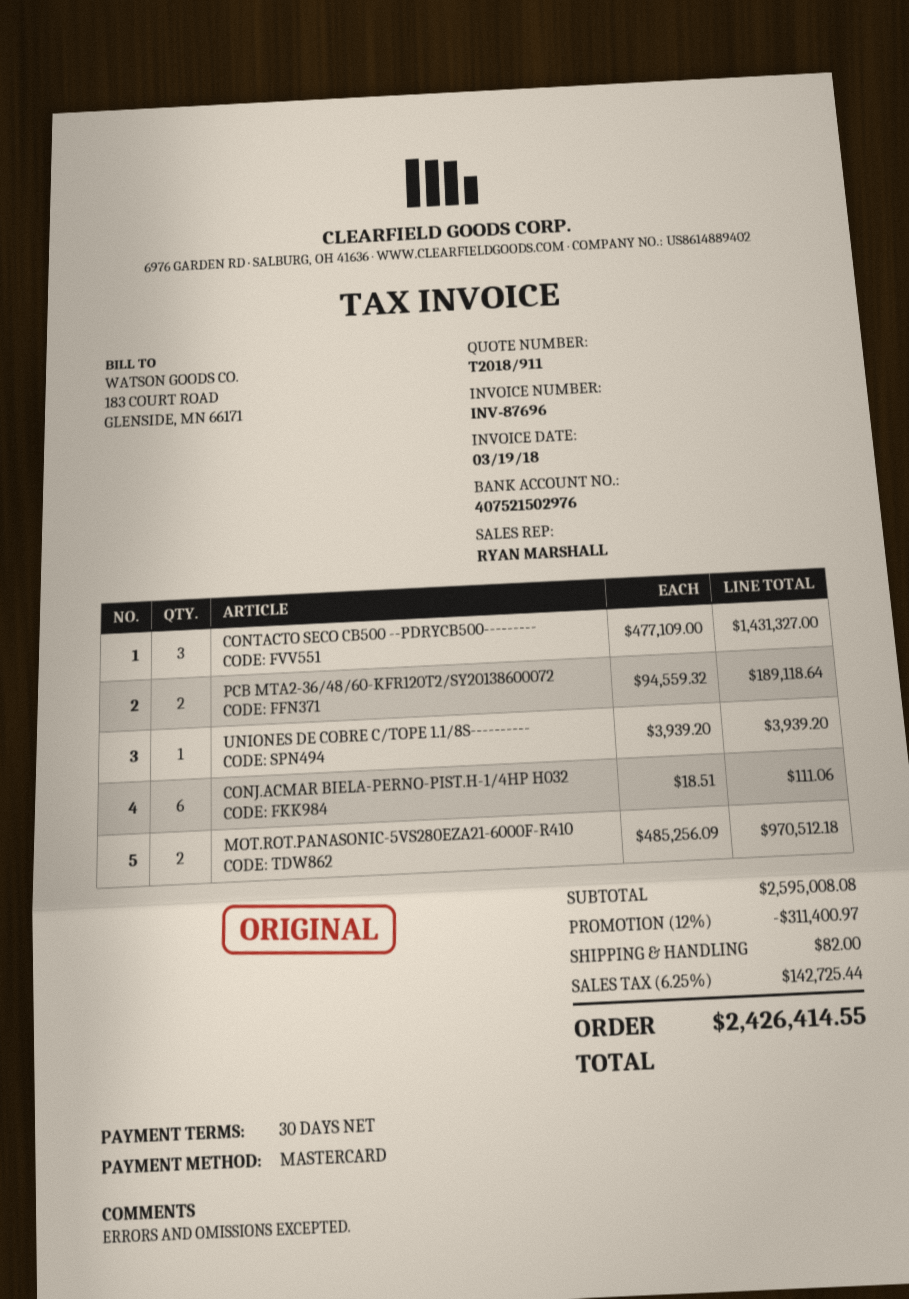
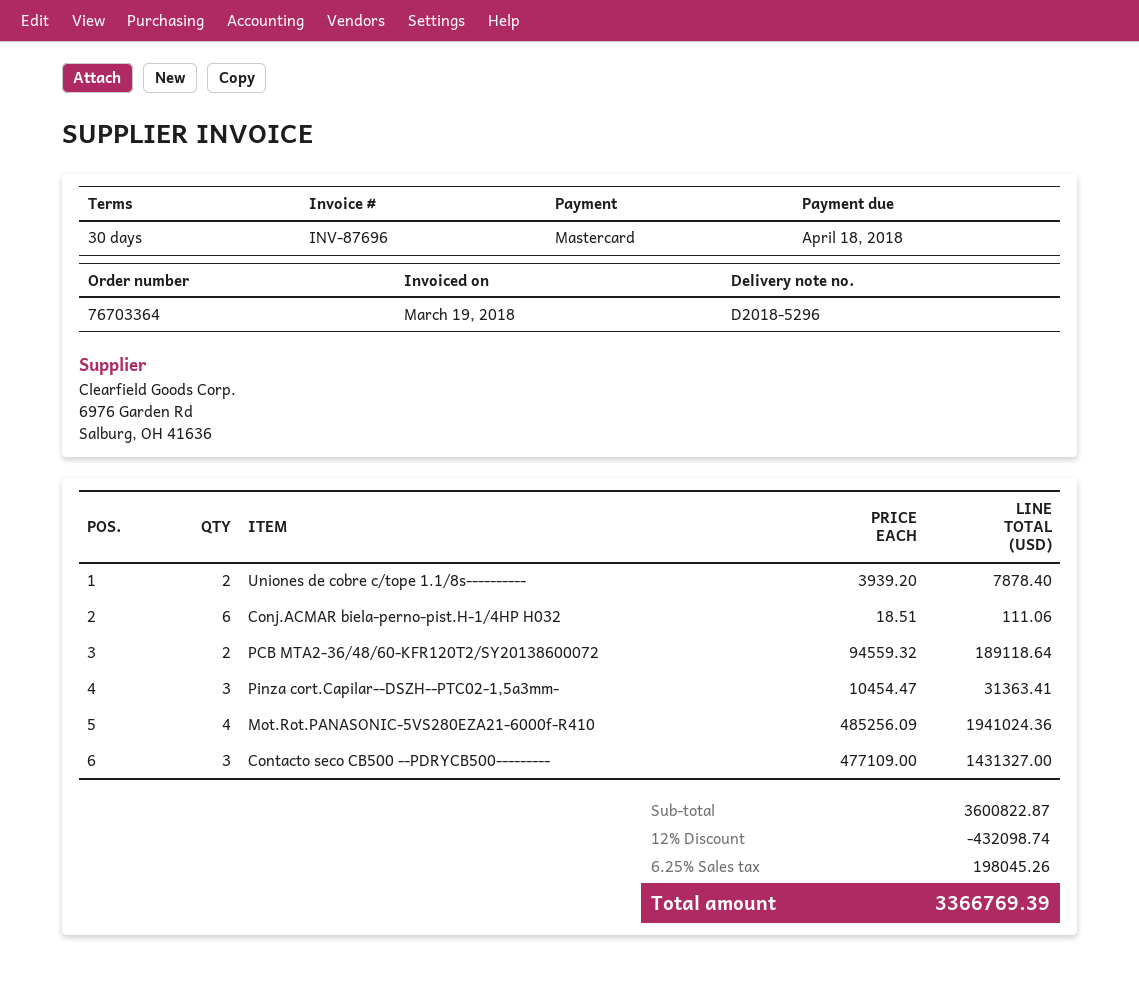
UNIONES DE COBRE C/TOPE 1.1/8S----------: 1 x 3939.20 = 3939.20 -> 2 x 3939.20 = 7878.40
MOT.ROT.PANASONIC-5VS280EZA21-6000F-R410: 2 x 485256.09 = 970512.18 -> 4 x 485256.09 = 1941024.36
Pinza cort.Capilar--DSZH--PTC02-1,5a3mm-: none -> 3 x 10454.47 = 31363.41
subtotal: 2595008.08 -> 3600822.87
discount: 12% = 311400.97 -> 12% = 432098.74
shipping: 82.00 -> none
tax: 6.25% = 142725.44 -> 6.25% = 198045.26
total: 2426414.55 -> 3366769.39

